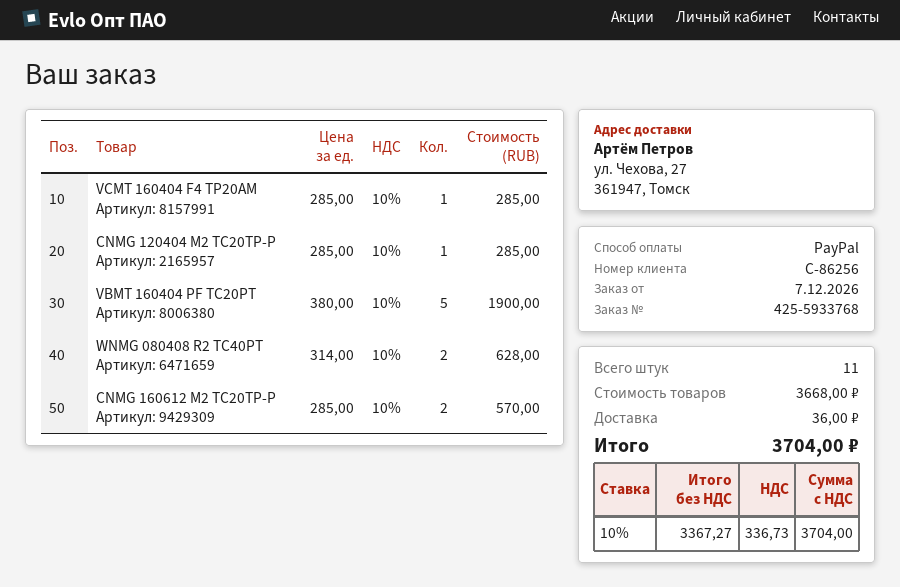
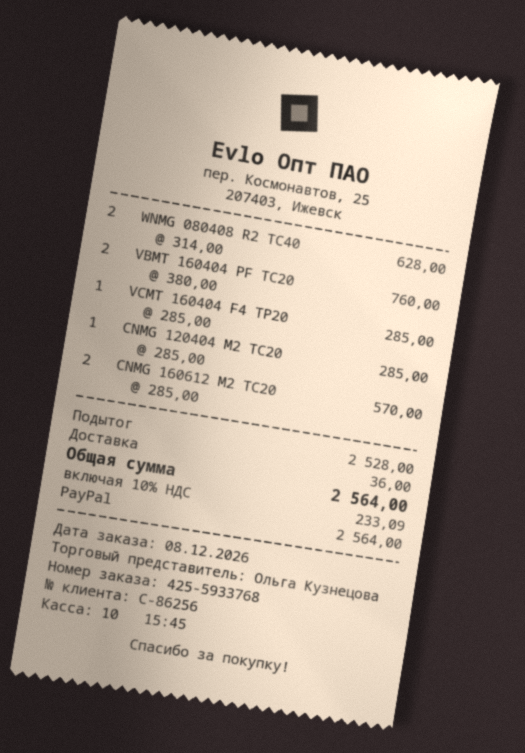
order date: 2026-12-07 -> 2026-12-08
VBMT 160404 PF TC20PT: 5 x 380.00 = 1900.00 -> 2 x 380.00 = 760.00
subtotal: 3668.00 -> 2528.00
tax: 10% = 336.73 -> 10% = 233.09
total: 3704.00 -> 2564.00

